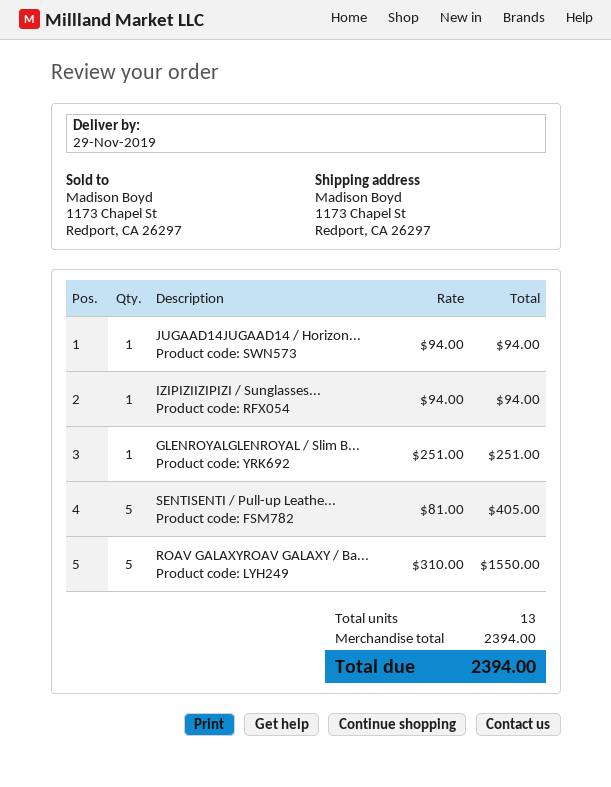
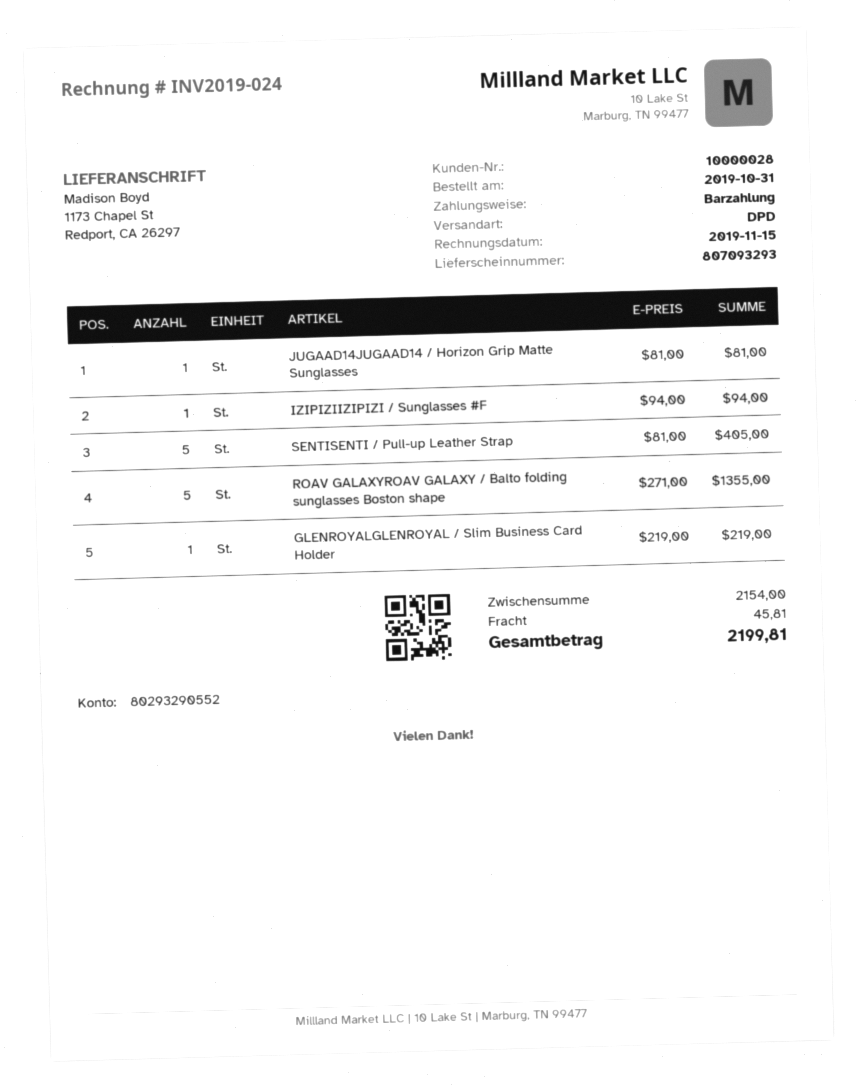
JUGAAD14JUGAAD14 / Horizon...: 1 x 94.00 = 94.00 -> 1 x 81.00 = 81.00
GLENROYALGLENROYAL / Slim B...: 1 x 251.00 = 251.00 -> 1 x 219.00 = 219.00
ROAV GALAXYROAV GALAXY / Ba...: 5 x 310.00 = 1550.00 -> 5 x 271.00 = 1355.00
subtotal: 2394.00 -> 2154.00
shipping: none -> 45.81
total: 2394.00 -> 2199.81

